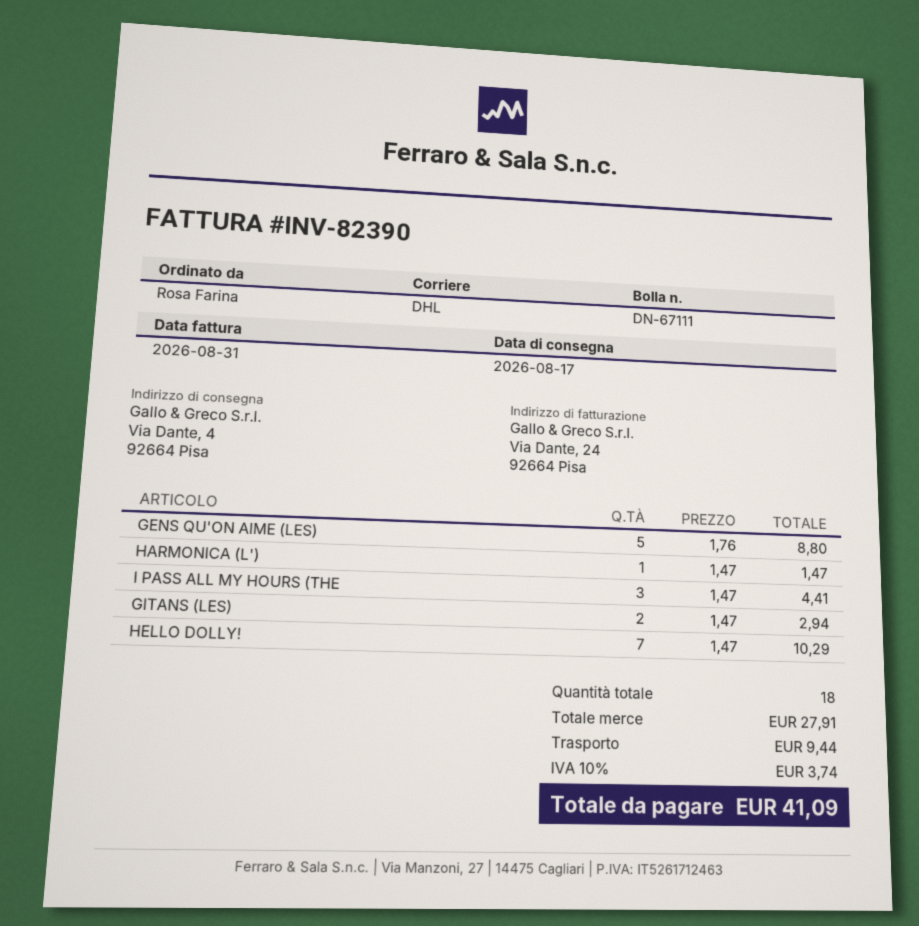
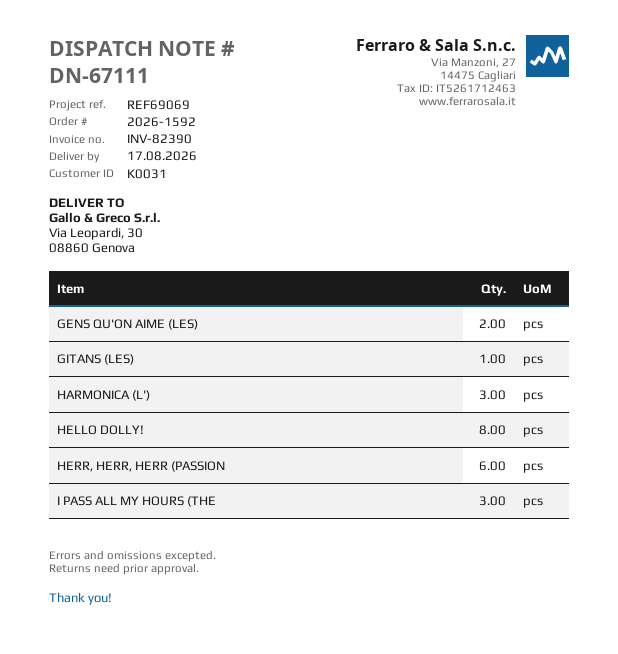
ship to: Via Dante, 4, 92664 Pisa -> Via Leopardi, 30, 08860 Genova
GENS QU'ON AIME (LES): 5 -> 2
HARMONICA (L'): 1 -> 3
GITANS (LES): 2 -> 1
HELLO DOLLY!: 7 -> 8
HERR, HERR, HERR (PASSION: none -> 6

